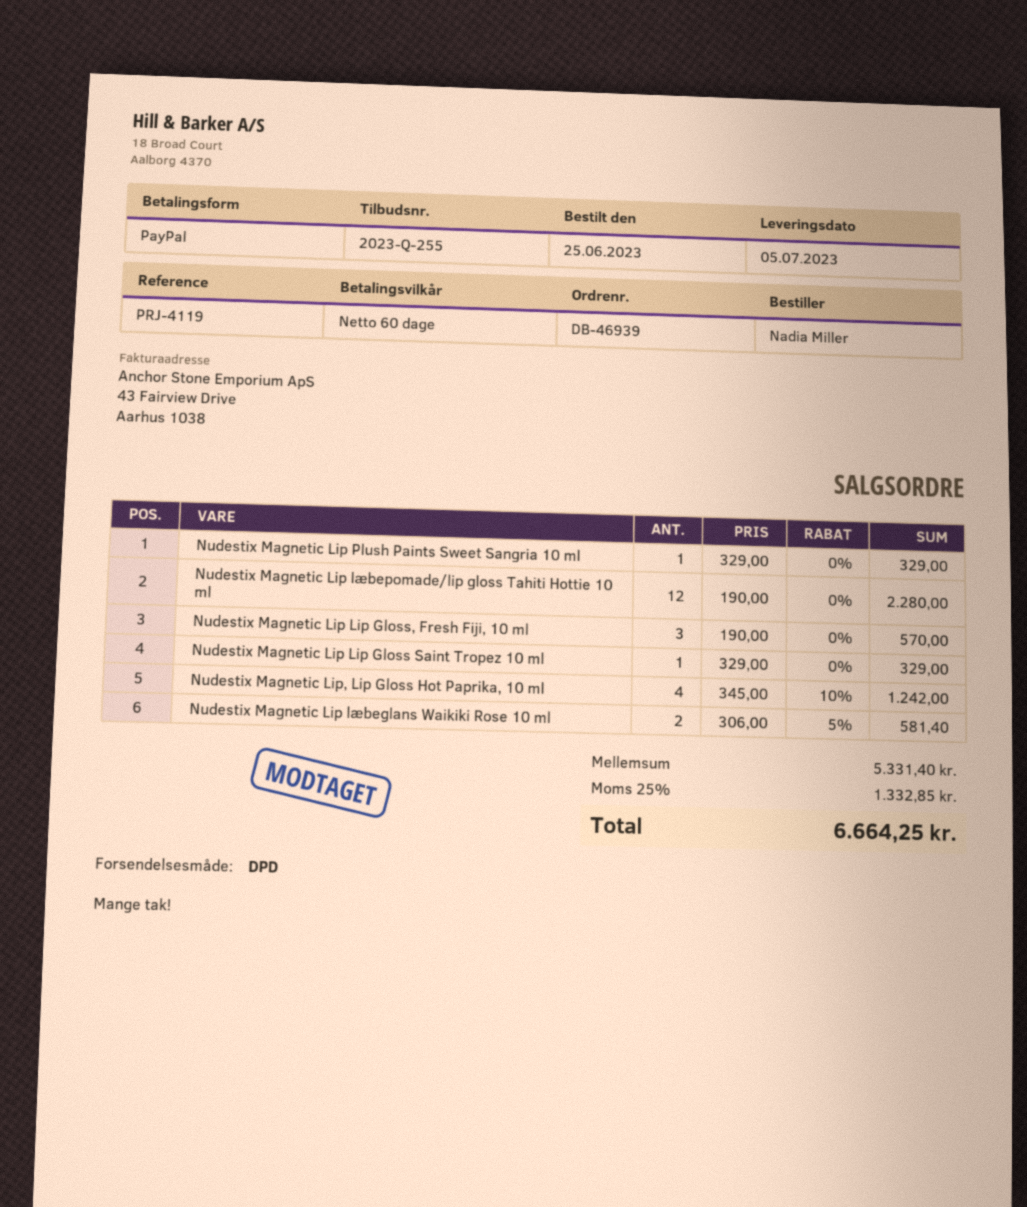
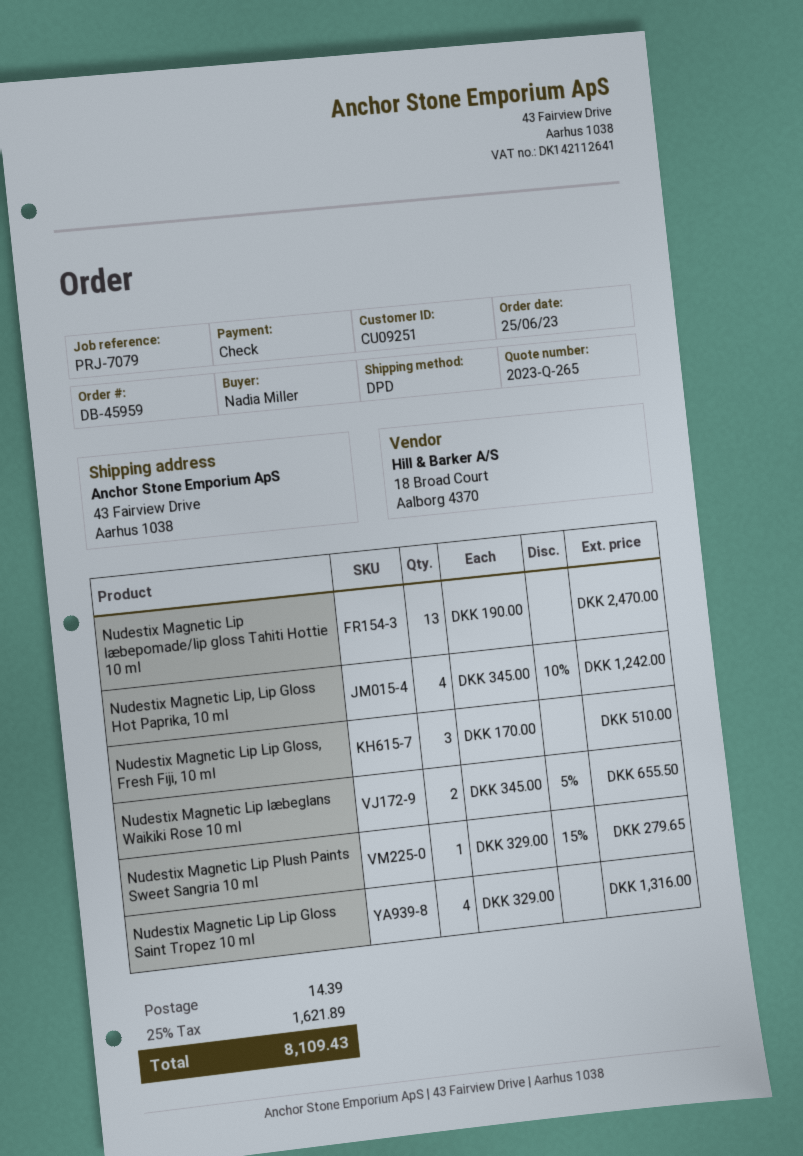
quote number: 2023-Q-255 -> 2023-Q-265
order number: DB-46939 -> DB-45959
reference: PRJ-4119 -> PRJ-7079
payment method: PayPal -> cheque
Nudestix Magnetic Lip Plush Paints Sweet Sangria 10 ml: 1 x 329.00 = 329.00 -> 1 x 329.00 - 15% = 279.65
Nudestix Magnetic Lip læbepomade/lip gloss Tahiti Hottie 10 ml: 12 x 190.00 = 2280.00 -> 13 x 190.00 = 2470.00
Nudestix Magnetic Lip Lip Gloss, Fresh Fiji, 10 ml: 3 x 190.00 = 570.00 -> 3 x 170.00 = 510.00
Nudestix Magnetic Lip Lip Gloss Saint Tropez 10 ml: 1 x 329.00 = 329.00 -> 4 x 329.00 = 1316.00
Nudestix Magnetic Lip læbeglans Waikiki Rose 10 ml: 2 x 306.00 - 5% = 581.40 -> 2 x 345.00 - 5% = 655.50
shipping: none -> 14.39
tax: 25% = 1332.85 -> 25% = 1621.89
total: 6664.25 -> 8109.43

